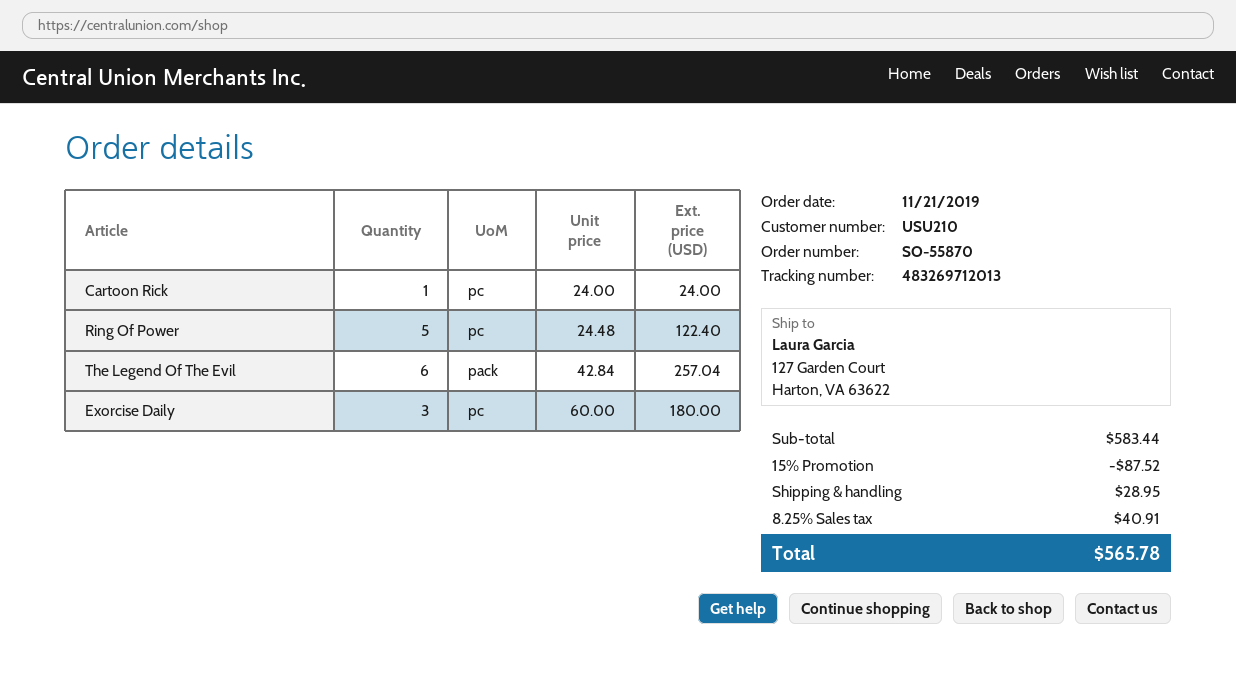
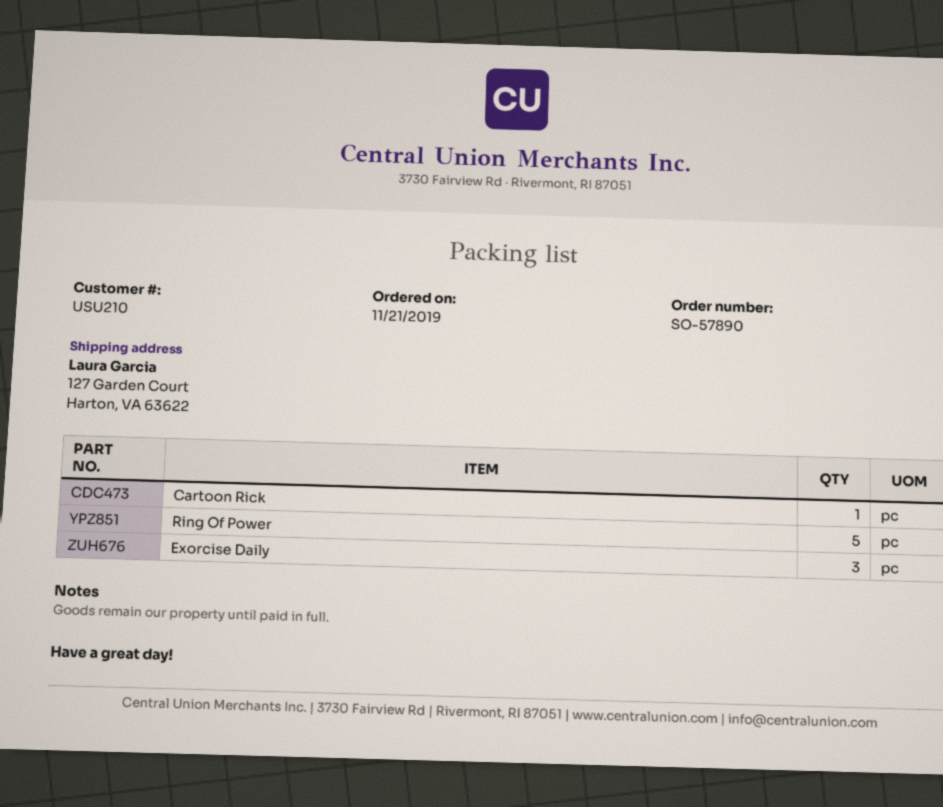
order number: SO-55870 -> SO-57890
The Legend Of The Evil: 6 -> none

